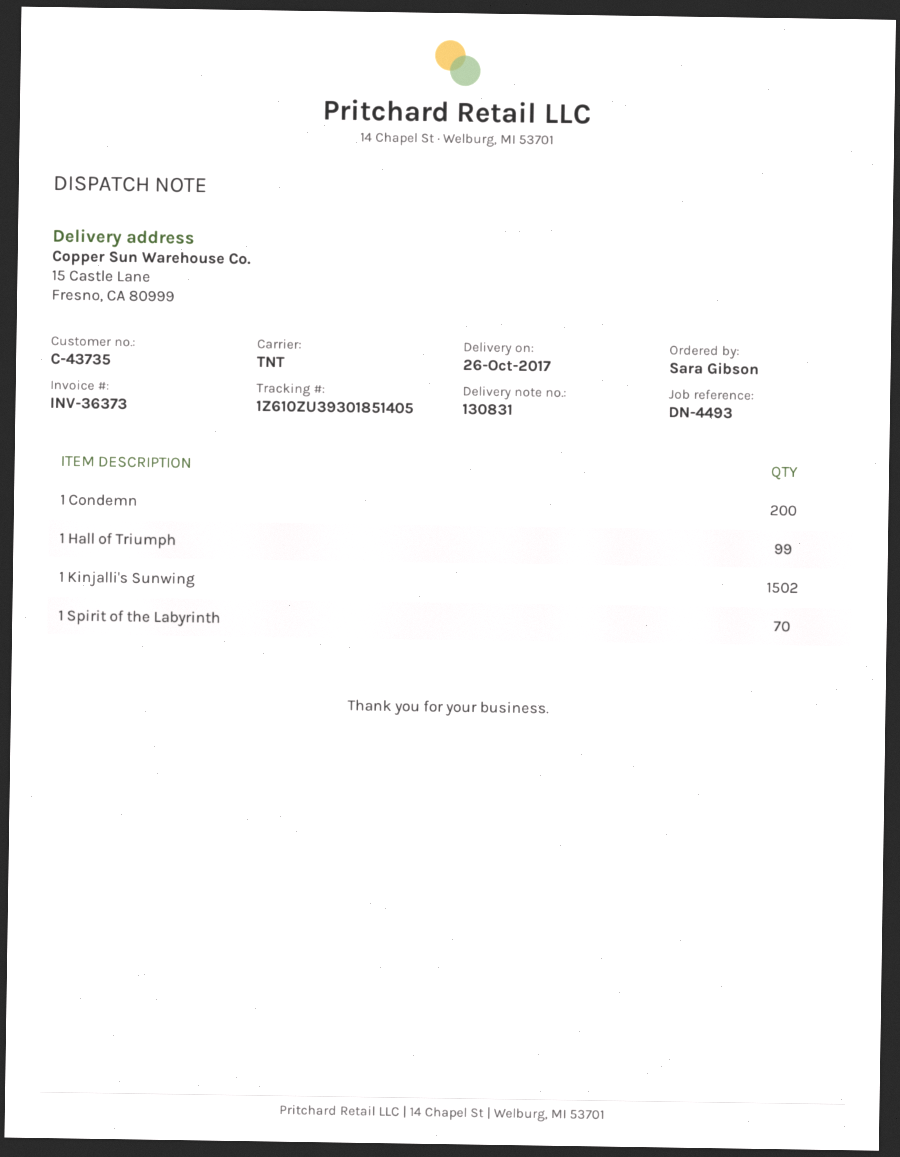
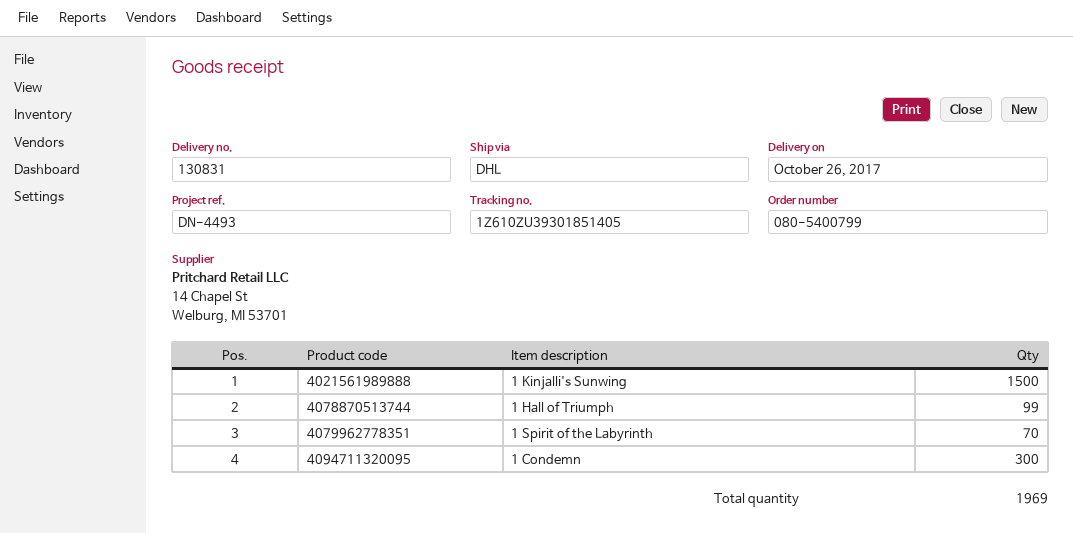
shipping method: TNT -> DHL
1 Condemn: 200 -> 300
1 Kinjalli's Sunwing: 1502 -> 1500

